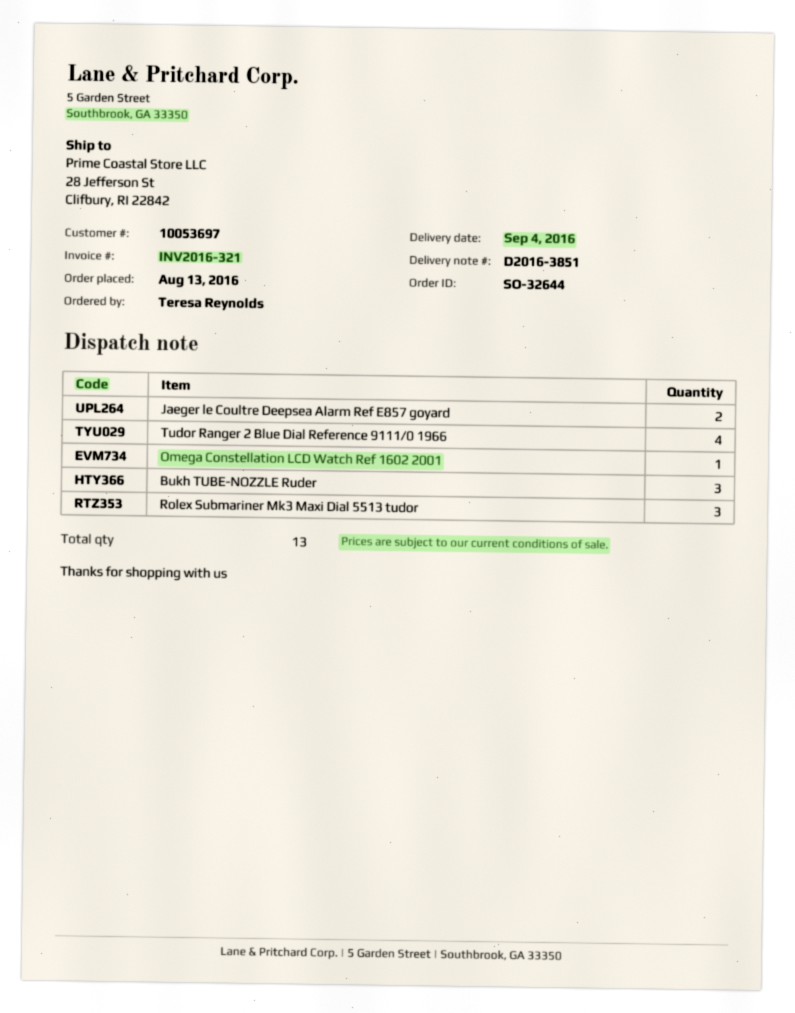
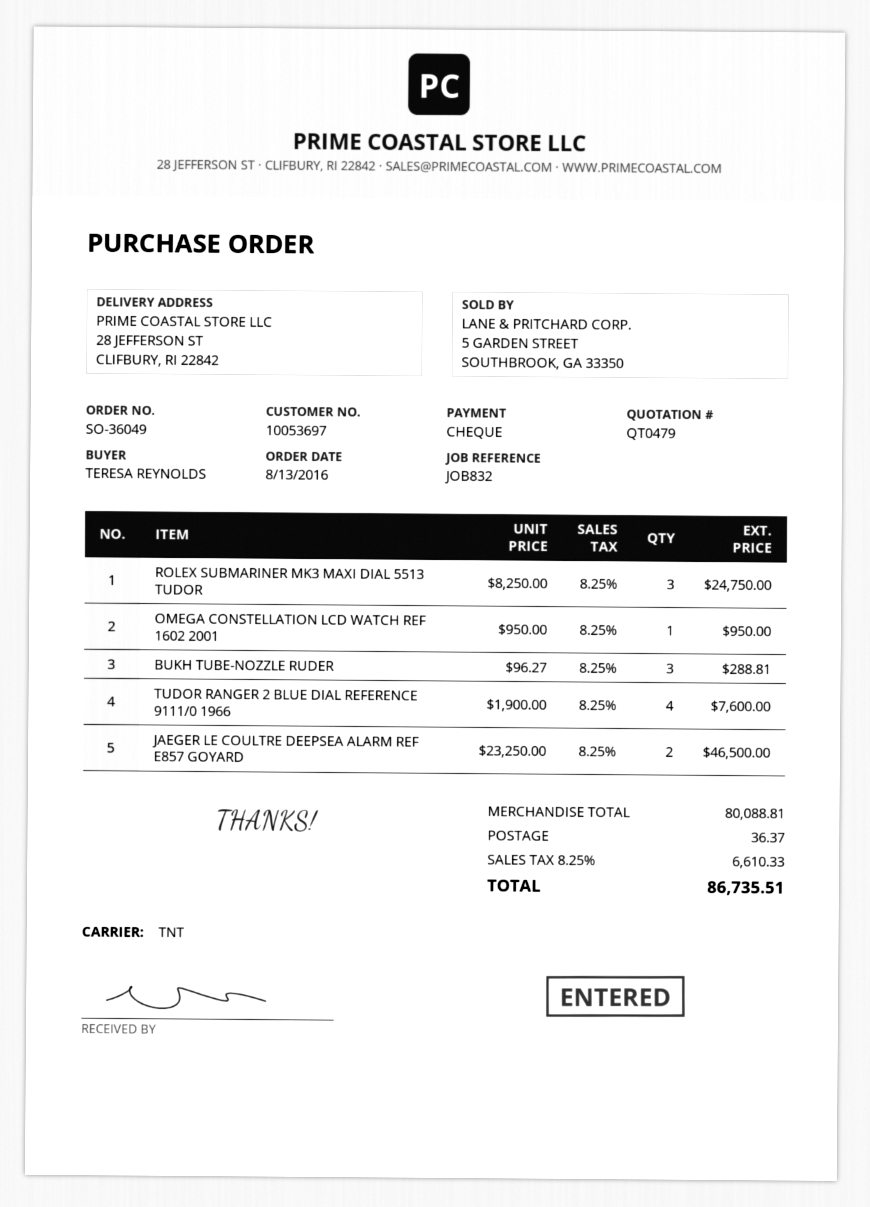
order number: SO-32644 -> SO-36049

